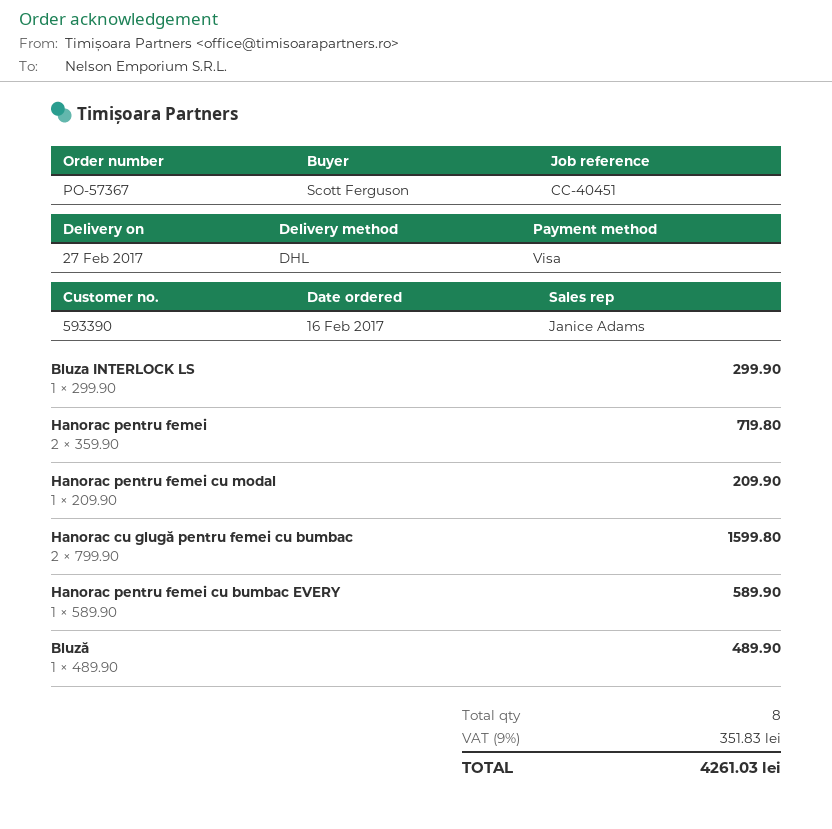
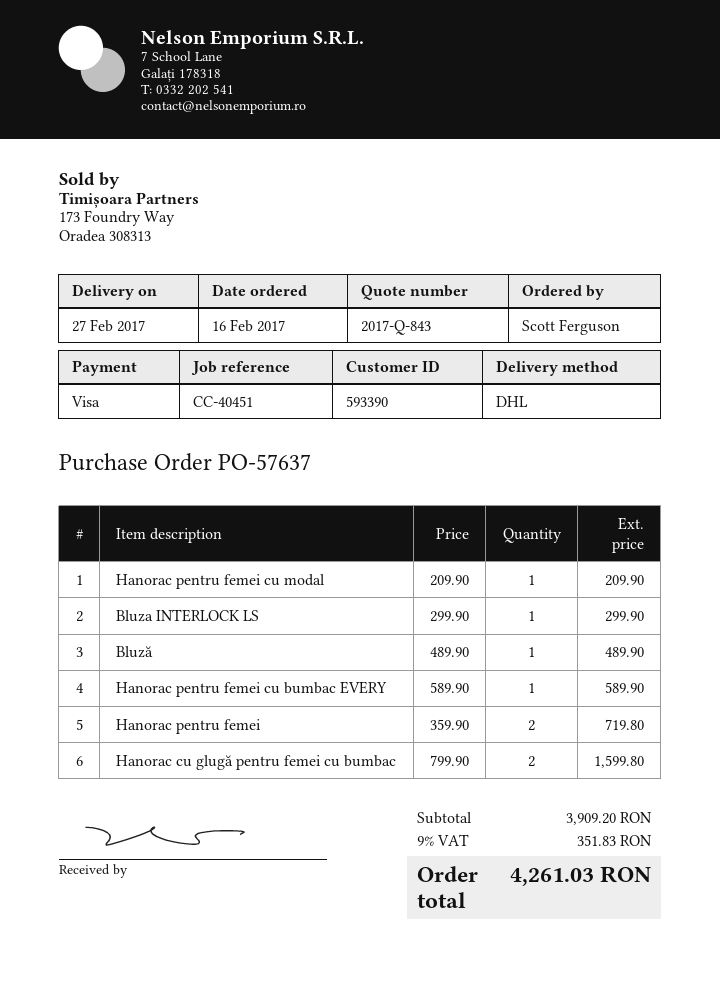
order number: PO-57367 -> PO-57637

